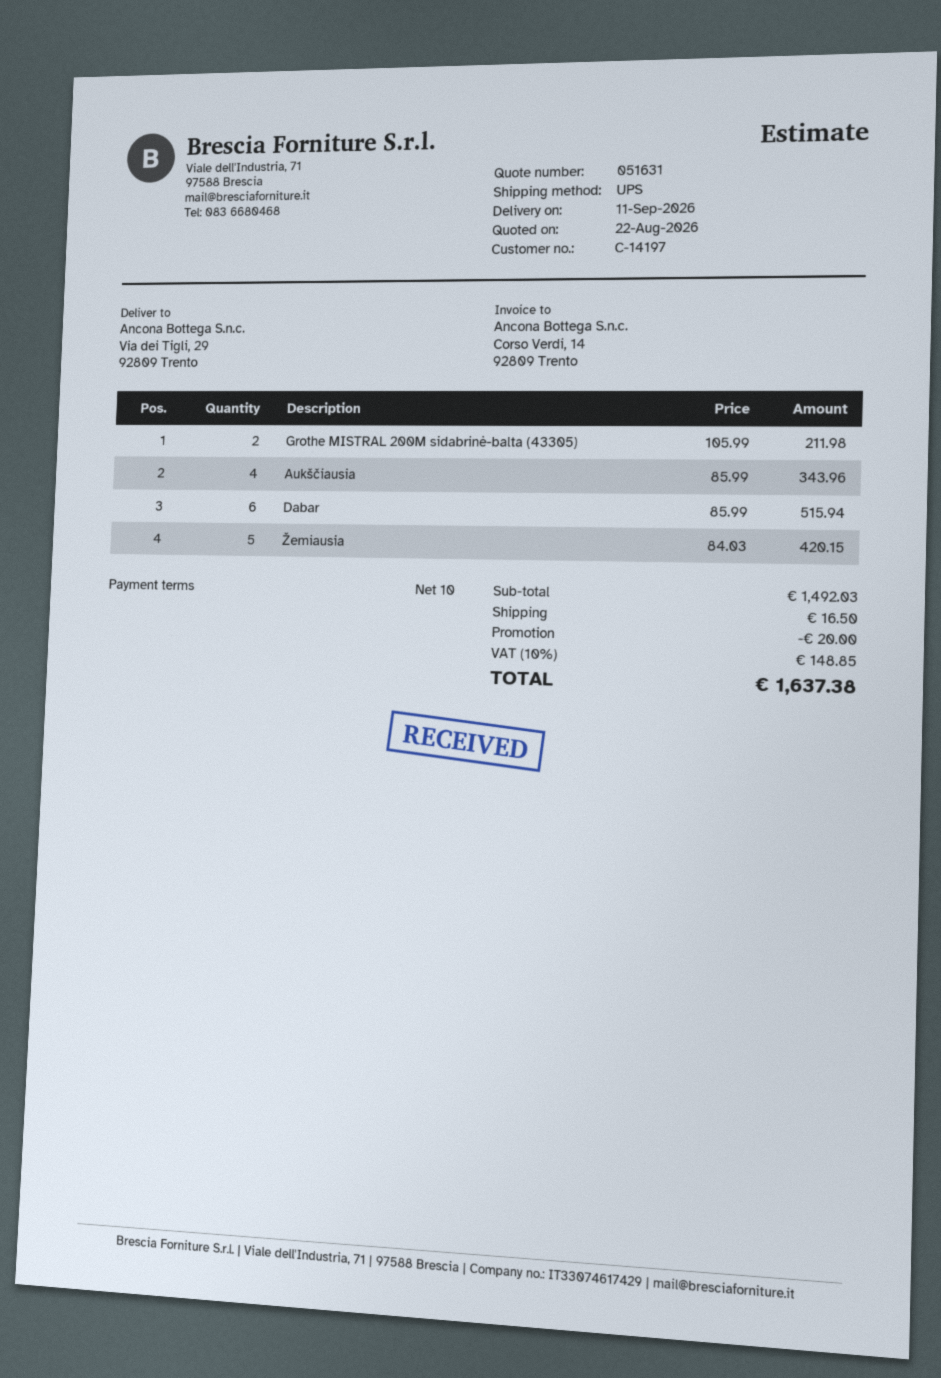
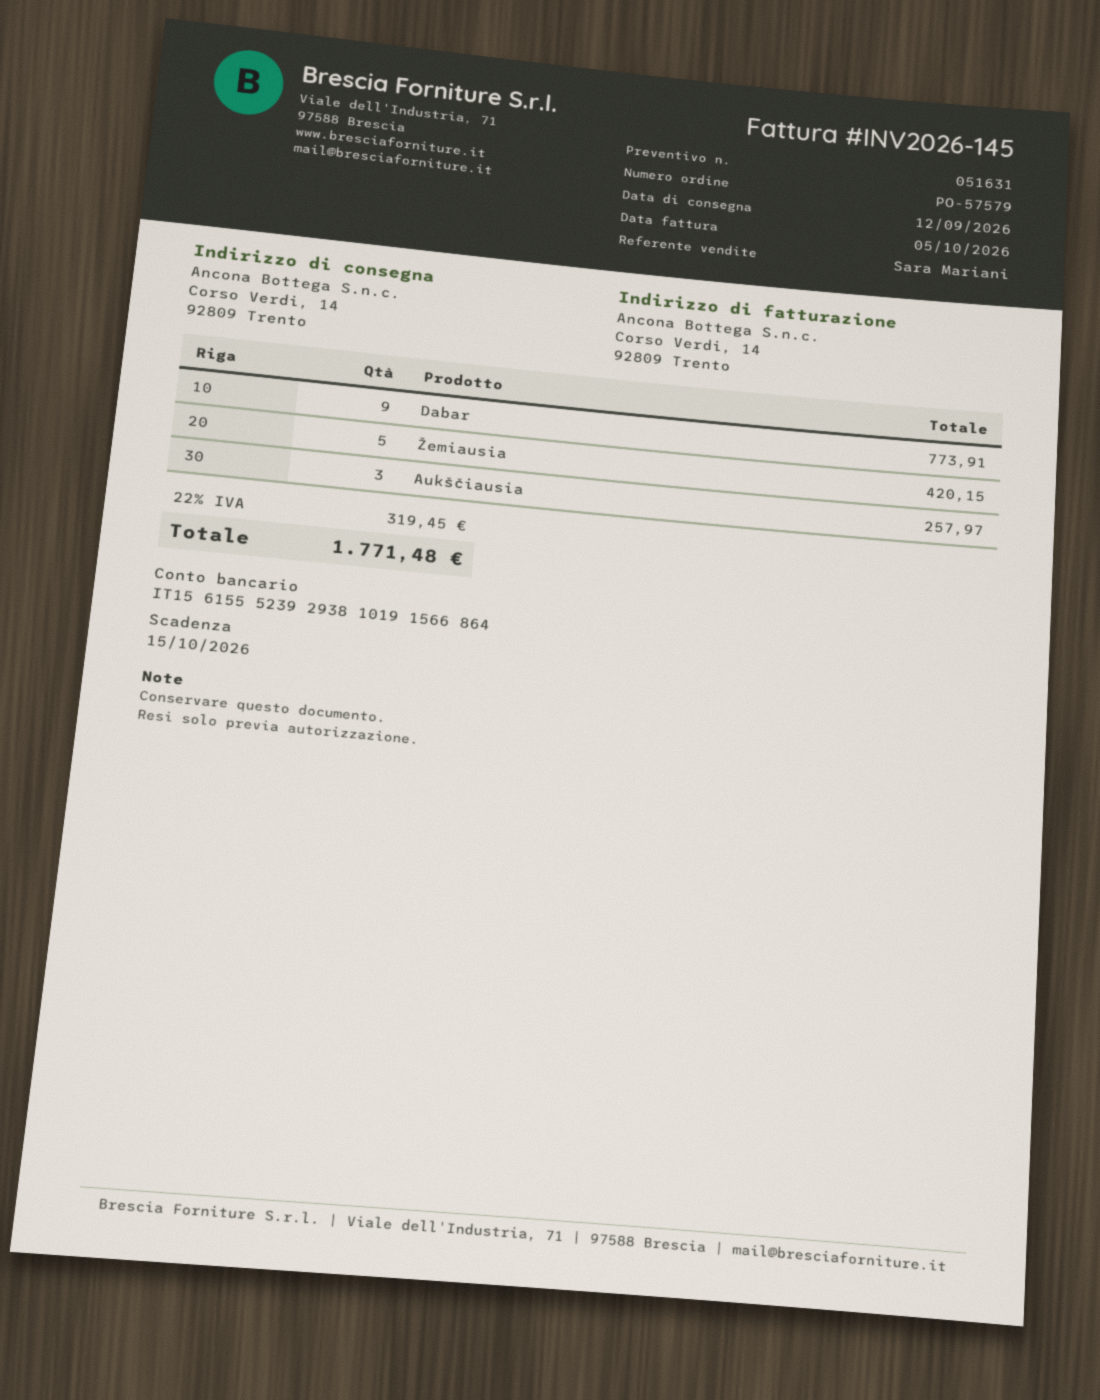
delivery date: 2026-09-11 -> 2026-09-12
ship to: Via dei Tigli, 29, 92809 Trento -> Corso Verdi, 14, 92809 Trento
Grothe MISTRAL 200M sidabrinė-balta (43305): 2 for 211.98 -> none
Aukščiausia: 4 for 343.96 -> 3 for 257.97
Dabar: 6 for 515.94 -> 9 for 773.91
discount: 20.00 -> none
shipping: 16.50 -> none
tax: 10% = 148.85 -> 22% = 319.45
total: 1637.38 -> 1771.48

